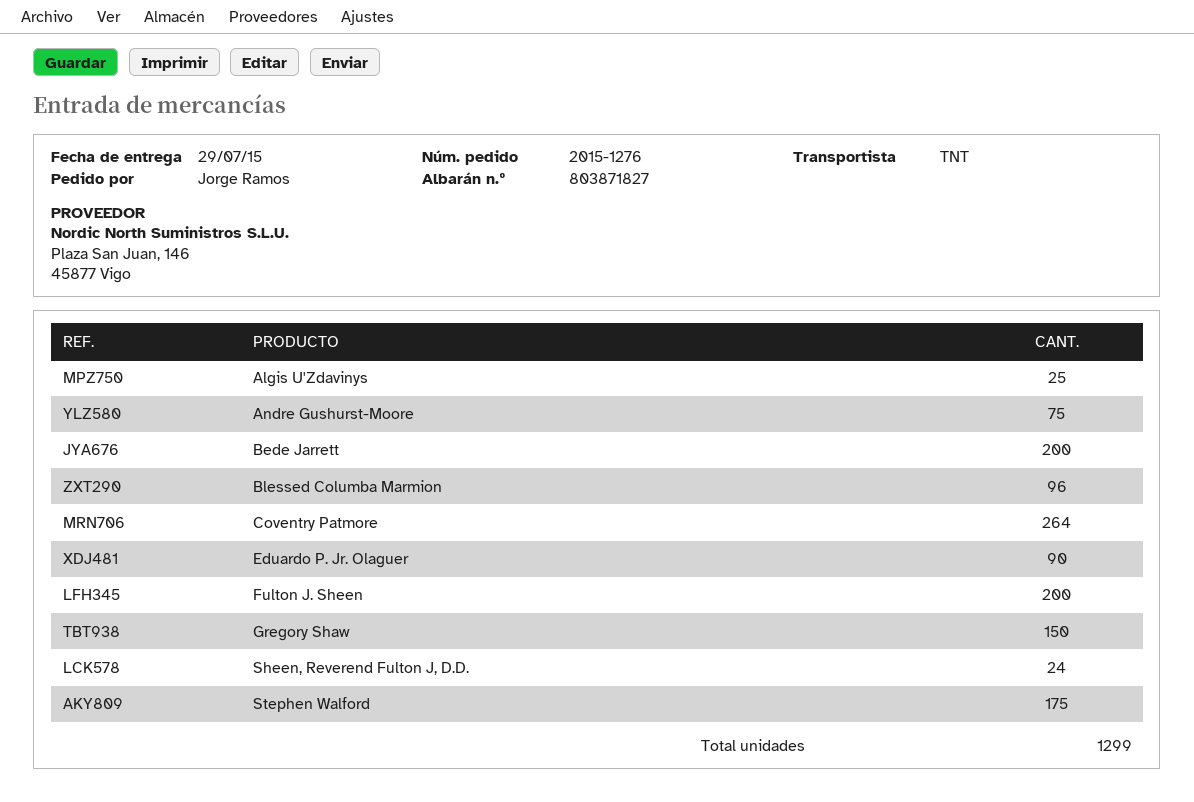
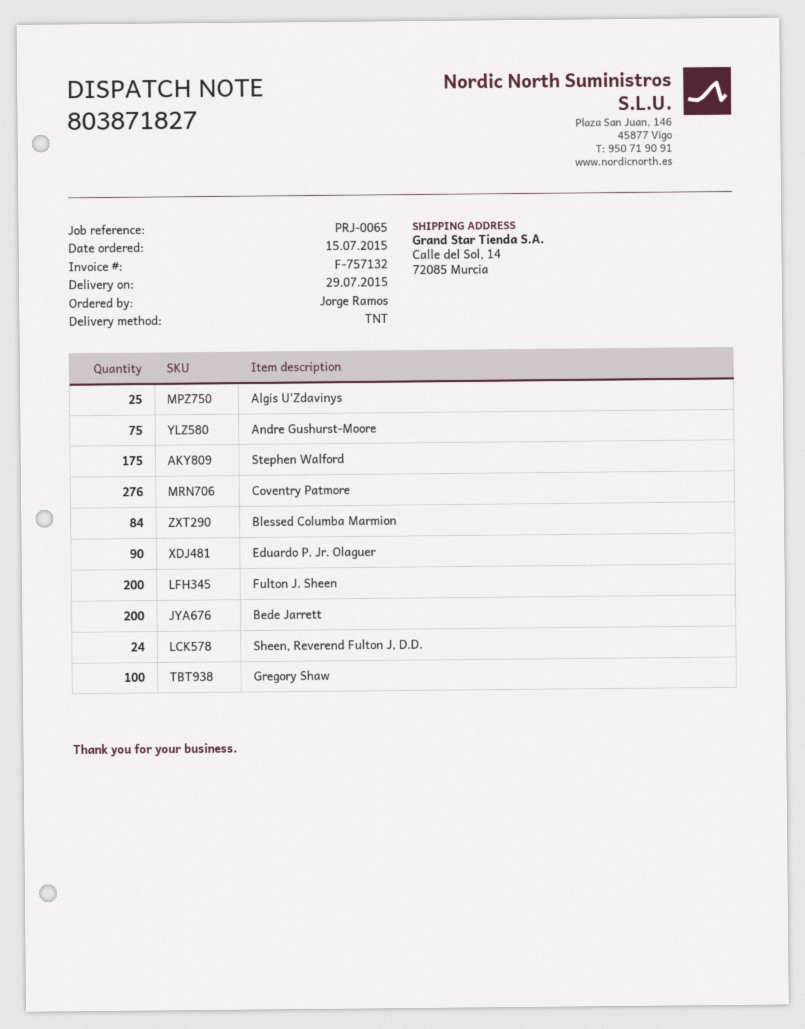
Blessed Columba Marmion: 96 -> 84
Coventry Patmore: 264 -> 276
Gregory Shaw: 150 -> 100

